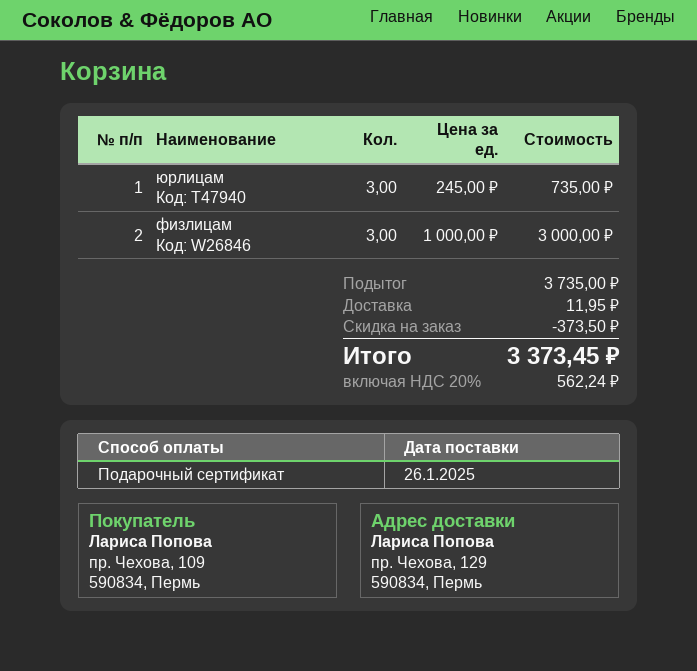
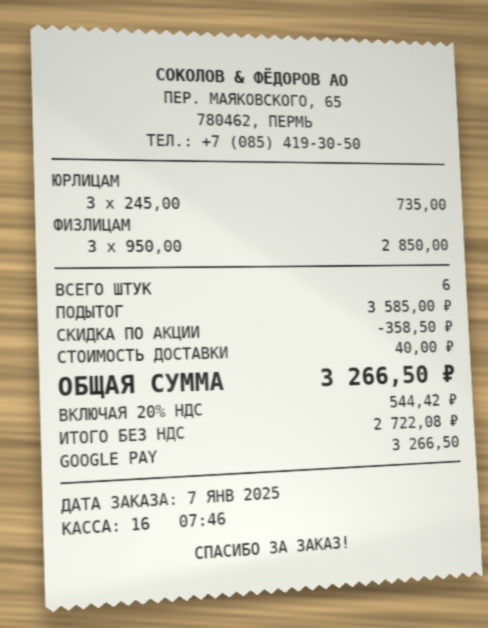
payment method: gift card -> Google Pay
физлицам: 3 x 1000.00 = 3000.00 -> 3 x 950.00 = 2850.00
subtotal: 3735.00 -> 3585.00
discount: 373.50 -> 358.50
shipping: 11.95 -> 40.00
tax: 20% = 562.24 -> 20% = 544.42
total: 3373.45 -> 3266.50

